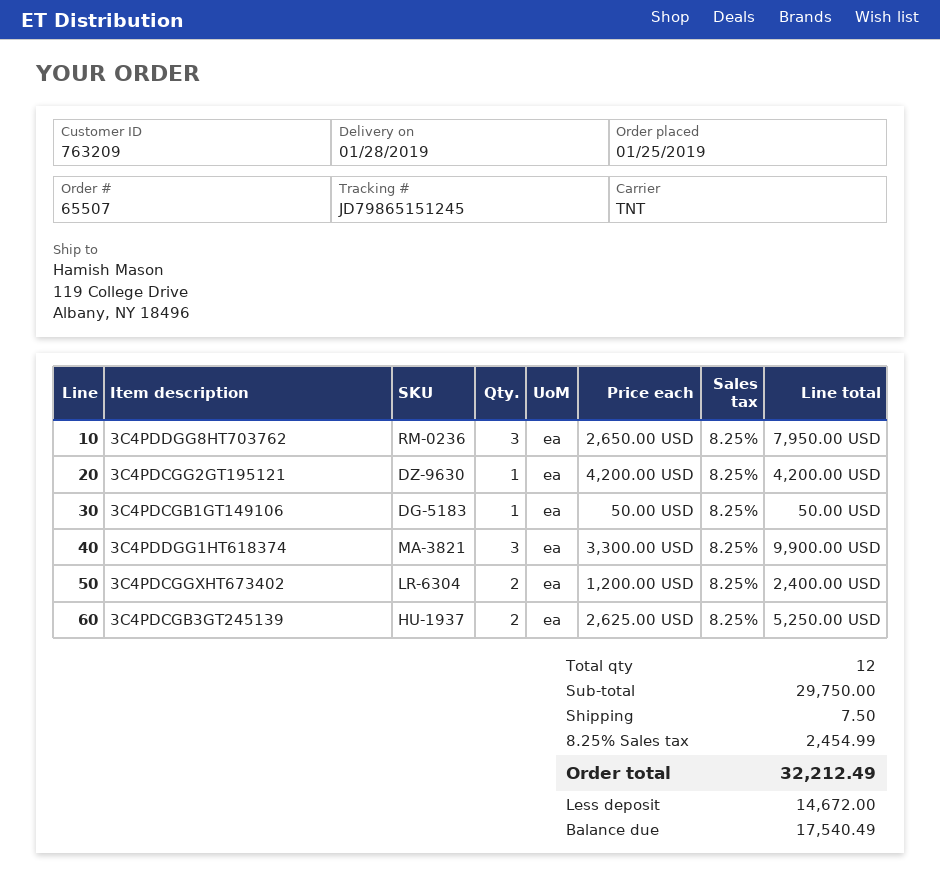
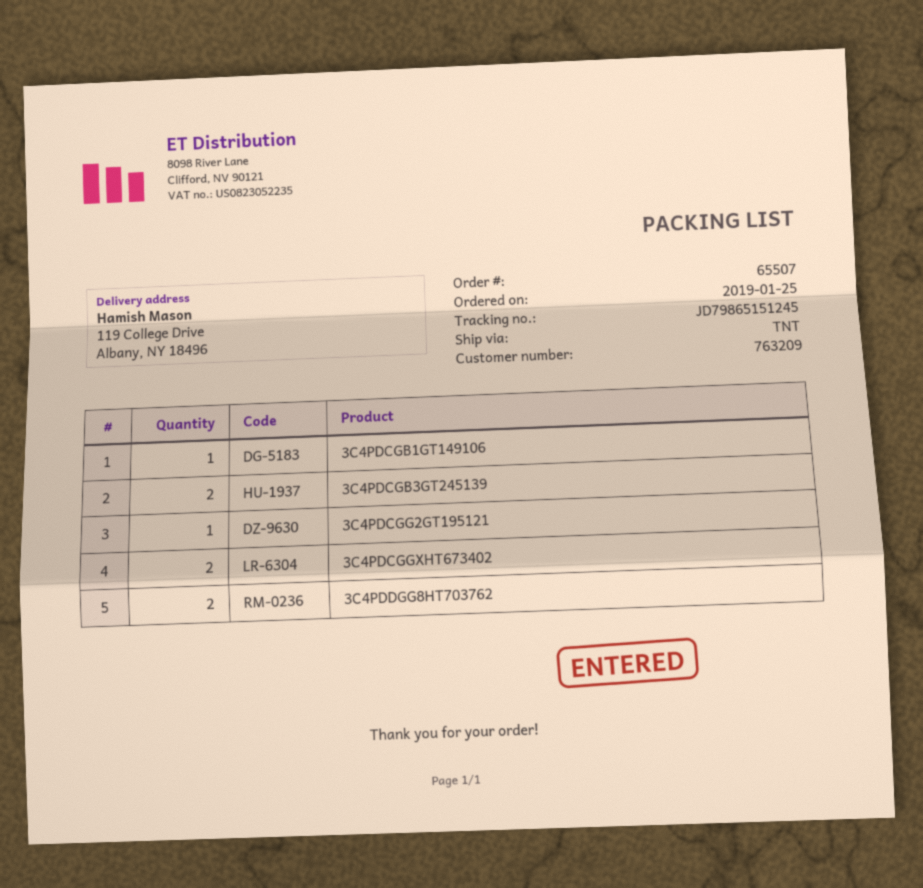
3C4PDDGG8HT703762: 3 -> 2
3C4PDDGG1HT618374: 3 -> none

